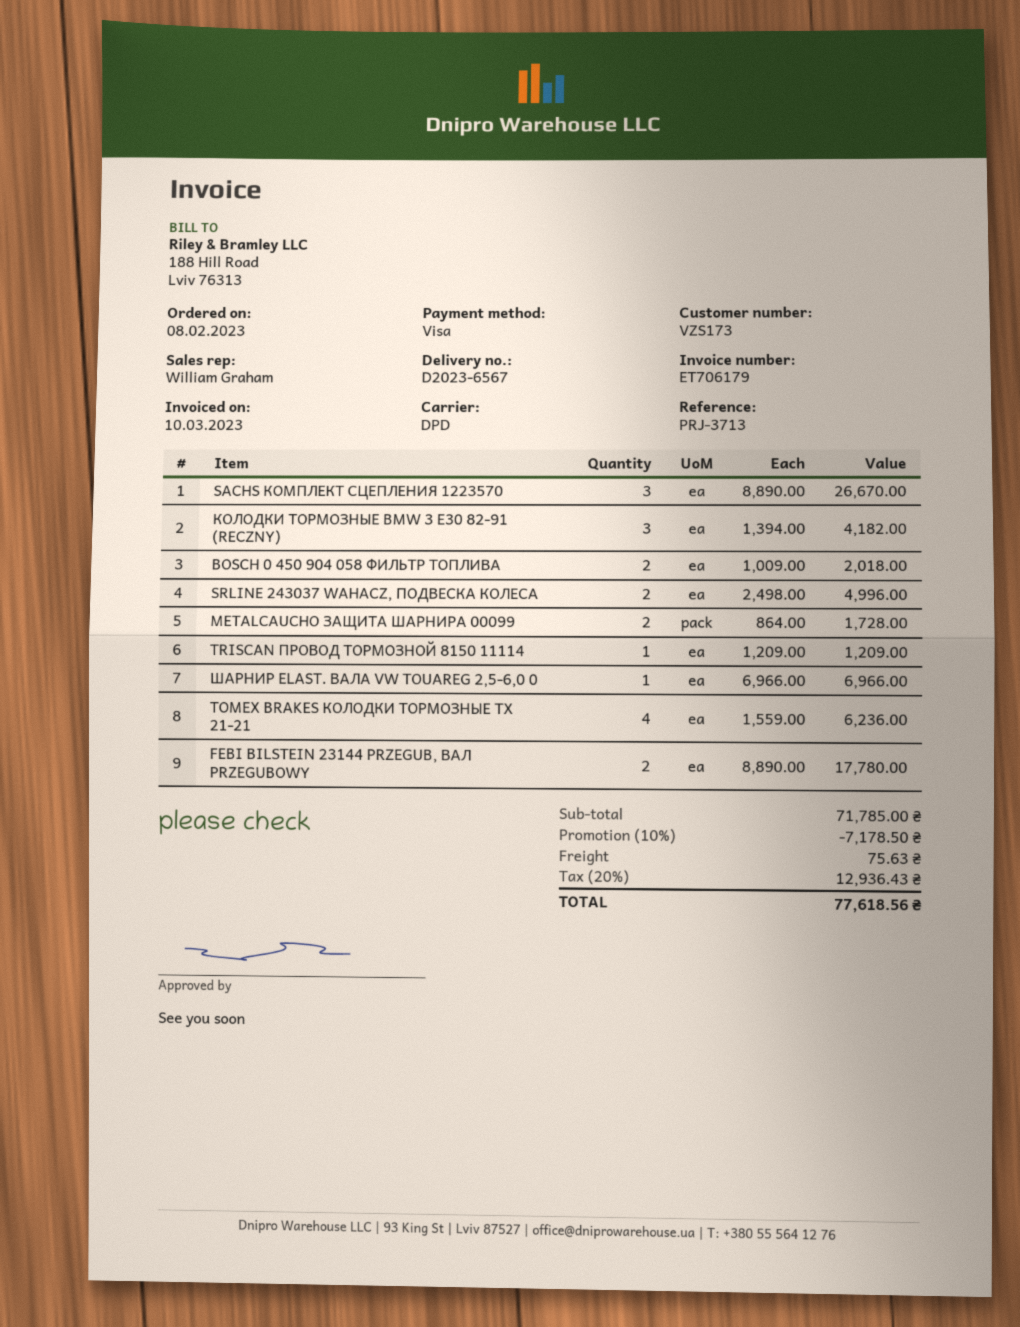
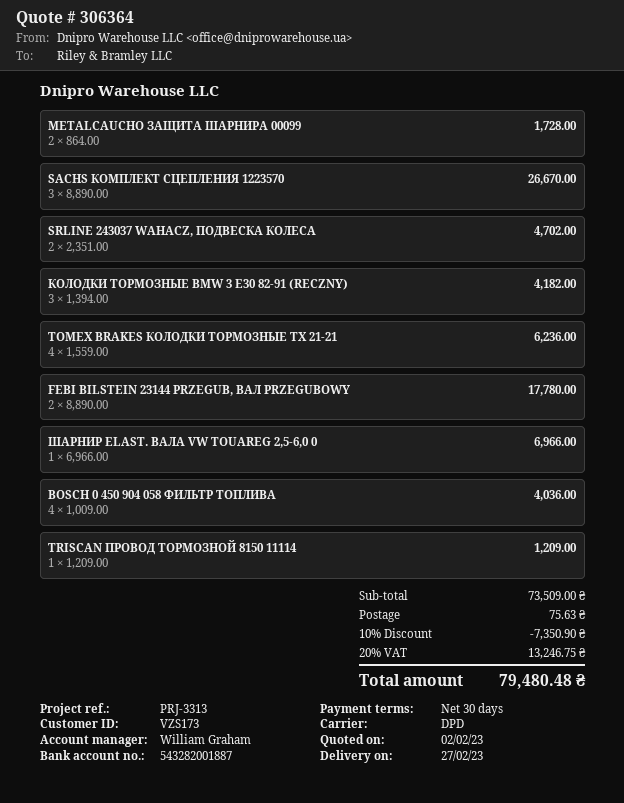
reference: PRJ-3713 -> PRJ-3313
BOSCH 0 450 904 058 ФИЛЬТР ТОПЛИВА: 2 x 1009.00 = 2018.00 -> 4 x 1009.00 = 4036.00
SRLINE 243037 WAHACZ, ПОДВЕСКА КОЛЕСА: 2 x 2498.00 = 4996.00 -> 2 x 2351.00 = 4702.00
subtotal: 71785.00 -> 73509.00
discount: 10% = 7178.50 -> 10% = 7350.90
tax: 20% = 12936.43 -> 20% = 13246.75
total: 77618.56 -> 79480.48

